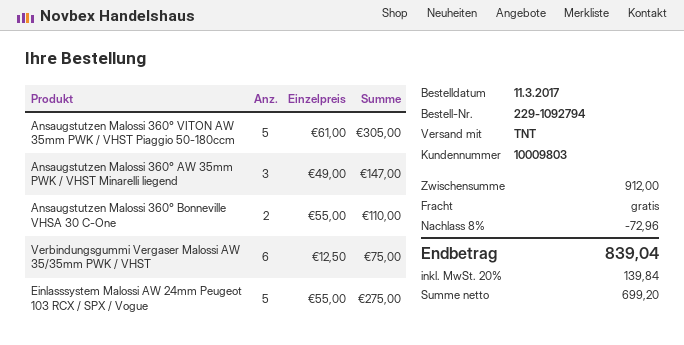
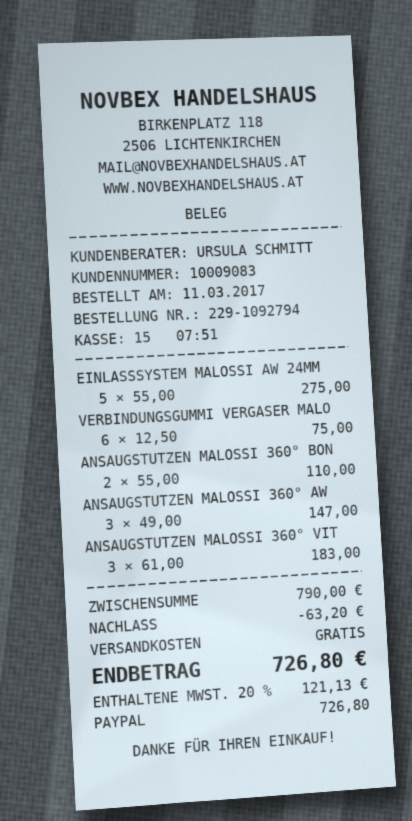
customer number: 10009803 -> 10009083
Ansaugstutzen Malossi 360° VITON AW 35mm PWK / VHST Piaggio 50-180ccm: 5 x 61.00 = 305.00 -> 3 x 61.00 = 183.00
subtotal: 912.00 -> 790.00
discount: 72.96 -> 63.20
tax: 20% = 139.84 -> 20% = 121.13
total: 839.04 -> 726.80

